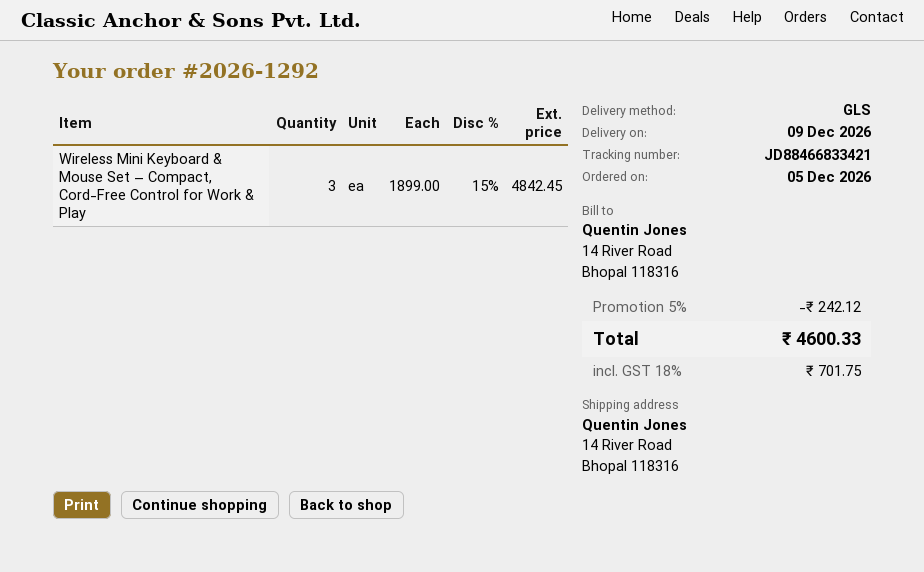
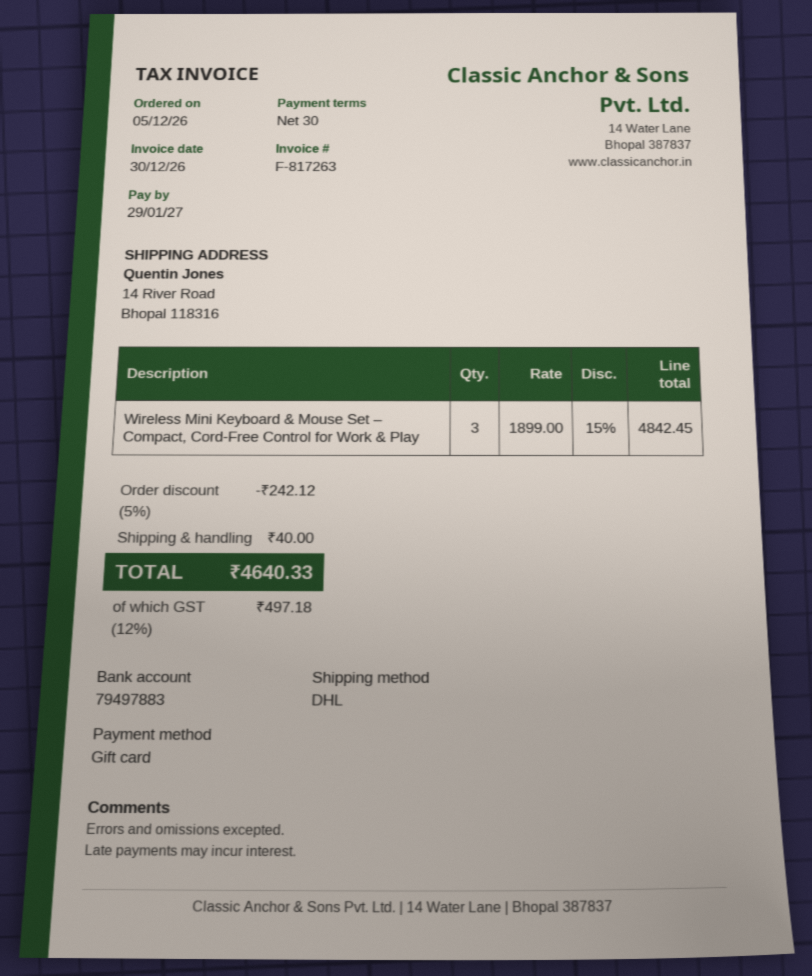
shipping method: GLS -> DHL
shipping: none -> 40.00
tax: 18% = 701.75 -> 12% = 497.18
total: 4600.33 -> 4640.33

